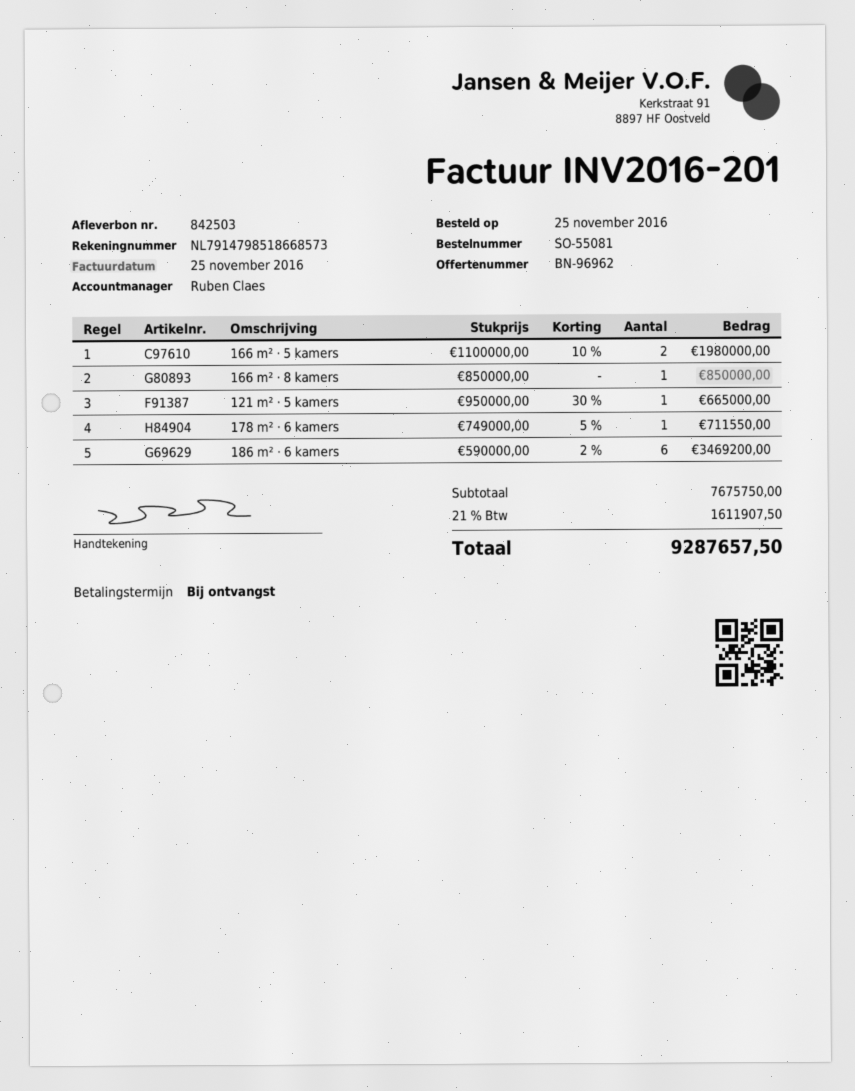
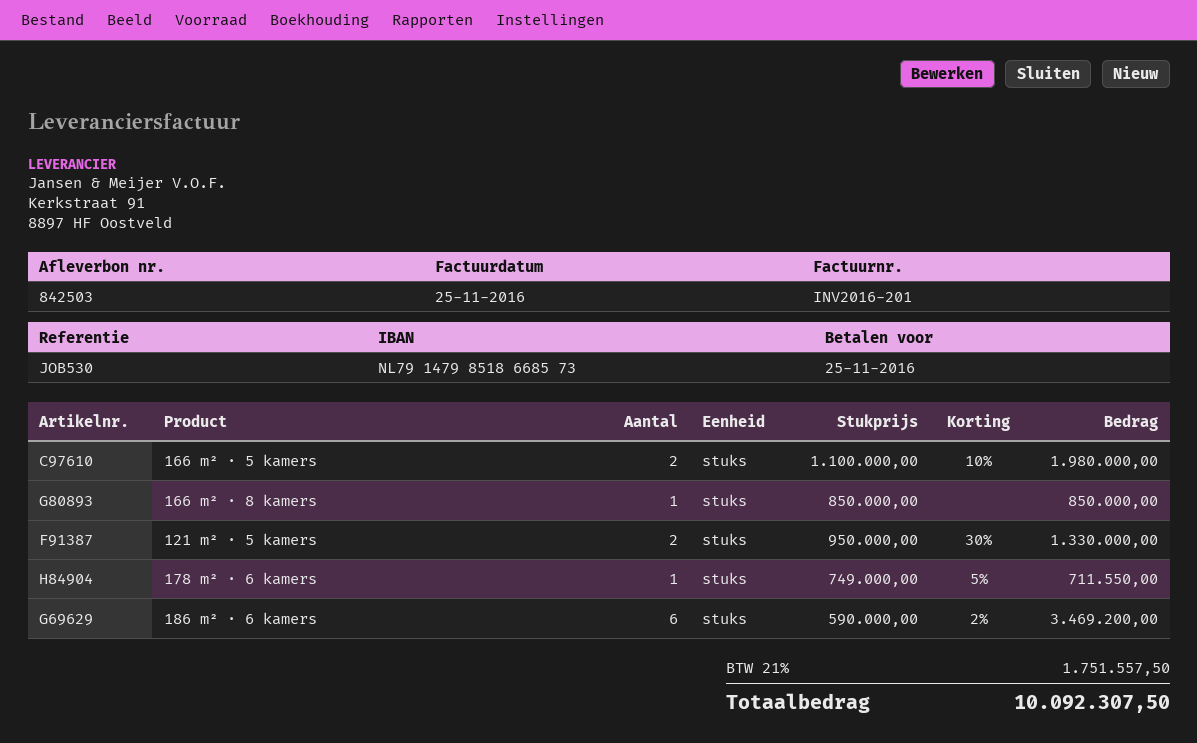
121 m² · 5 kamers: 1 x 950000.00 - 30% = 665000.00 -> 2 x 950000.00 - 30% = 1330000.00
tax: 21% = 1611907.50 -> 21% = 1751557.50
total: 9287657.50 -> 10092307.50

